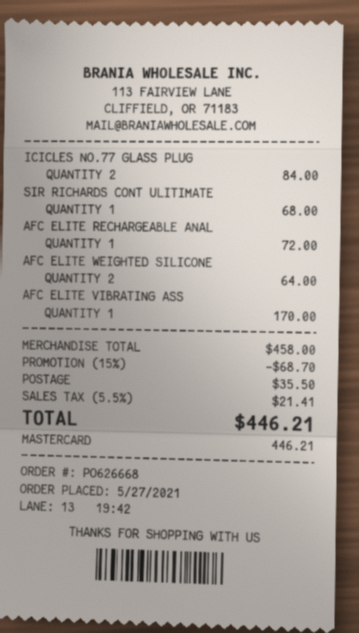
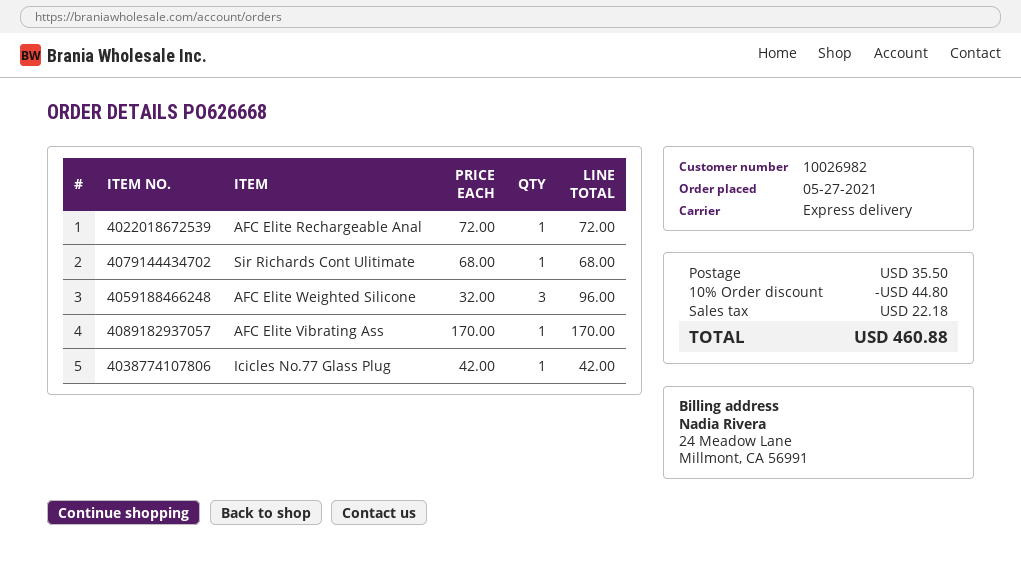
ICICLES NO.77 GLASS PLUG: 2 for 84.00 -> 1 for 42.00
AFC ELITE WEIGHTED SILICONE: 2 for 64.00 -> 3 for 96.00
discount: 15% = 68.70 -> 10% = 44.80
tax: 21.41 -> 22.18
total: 446.21 -> 460.88

